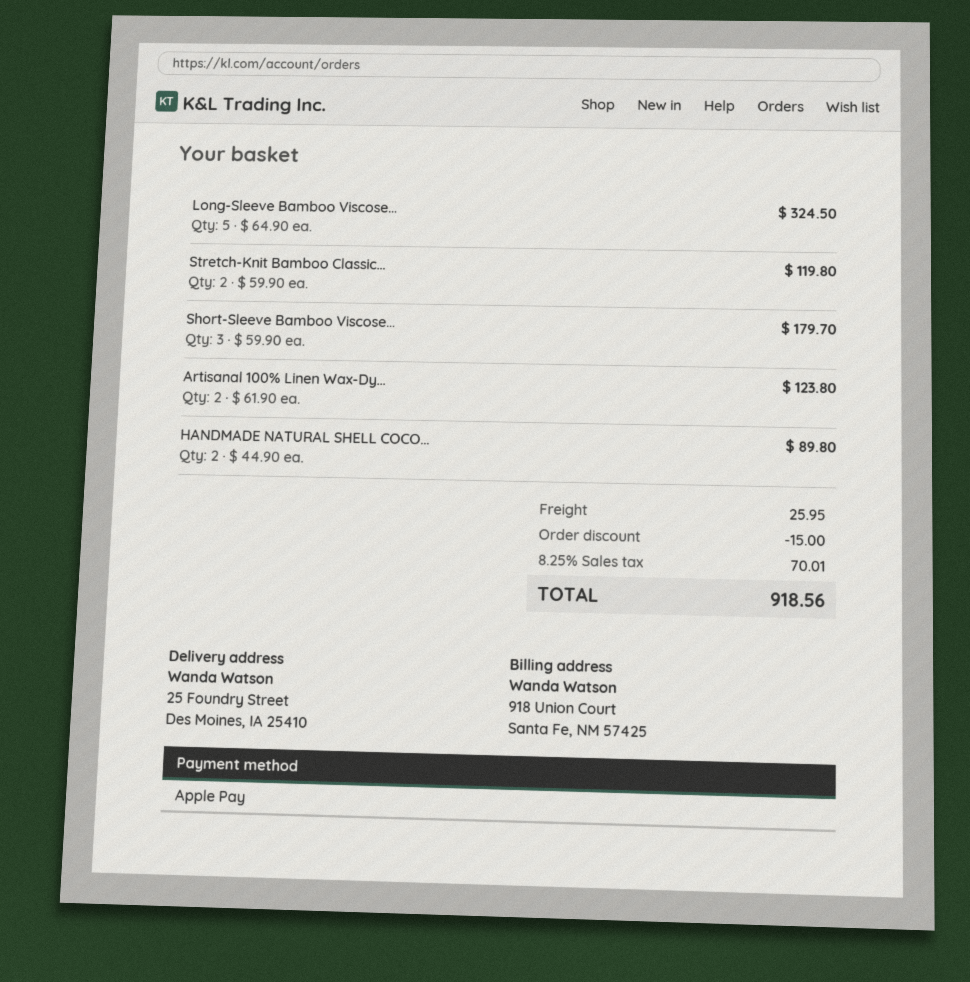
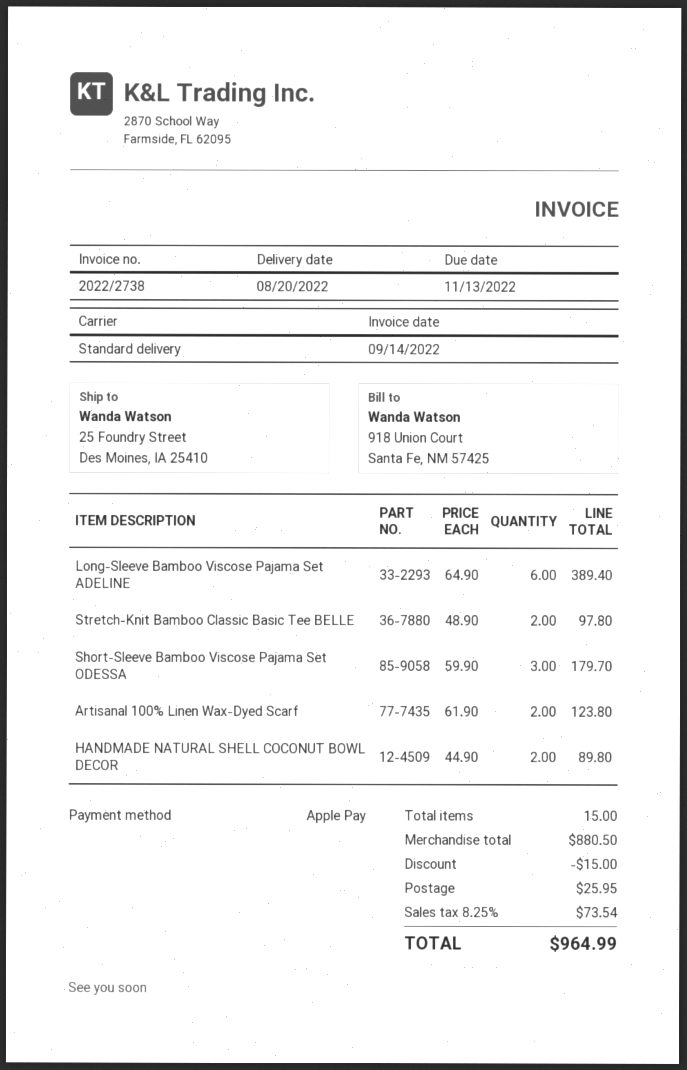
Long-Sleeve Bamboo Viscose...: 5 x 64.90 = 324.50 -> 6 x 64.90 = 389.40
Stretch-Knit Bamboo Classic...: 2 x 59.90 = 119.80 -> 2 x 48.90 = 97.80
tax: 8.25% = 70.01 -> 8.25% = 73.54
total: 918.56 -> 964.99

